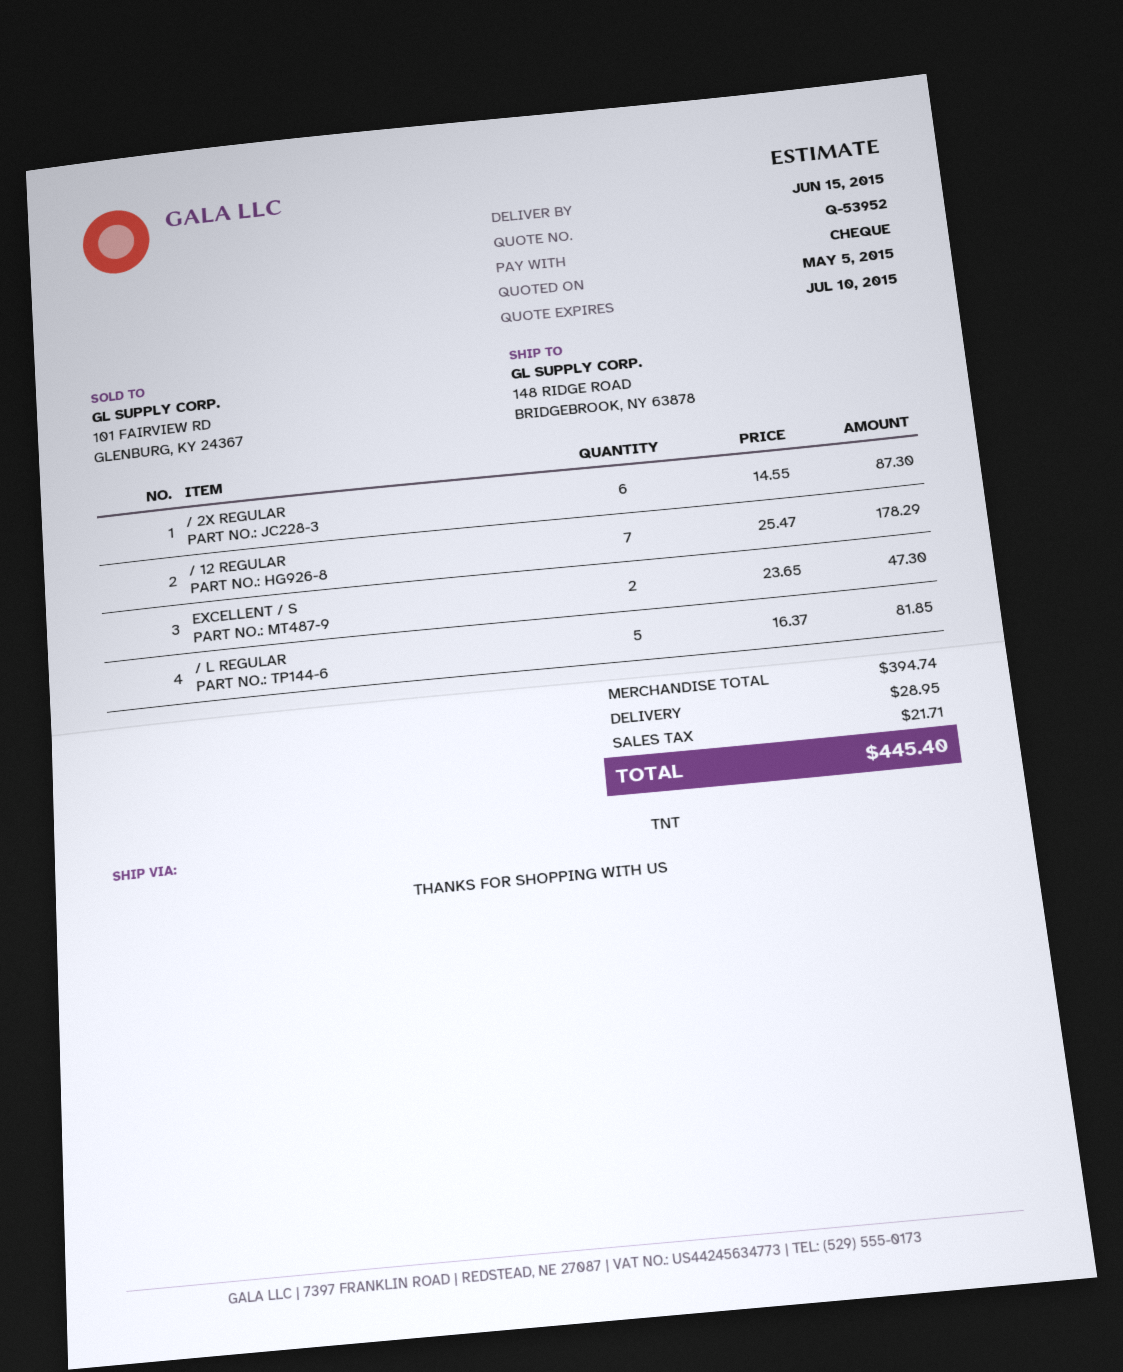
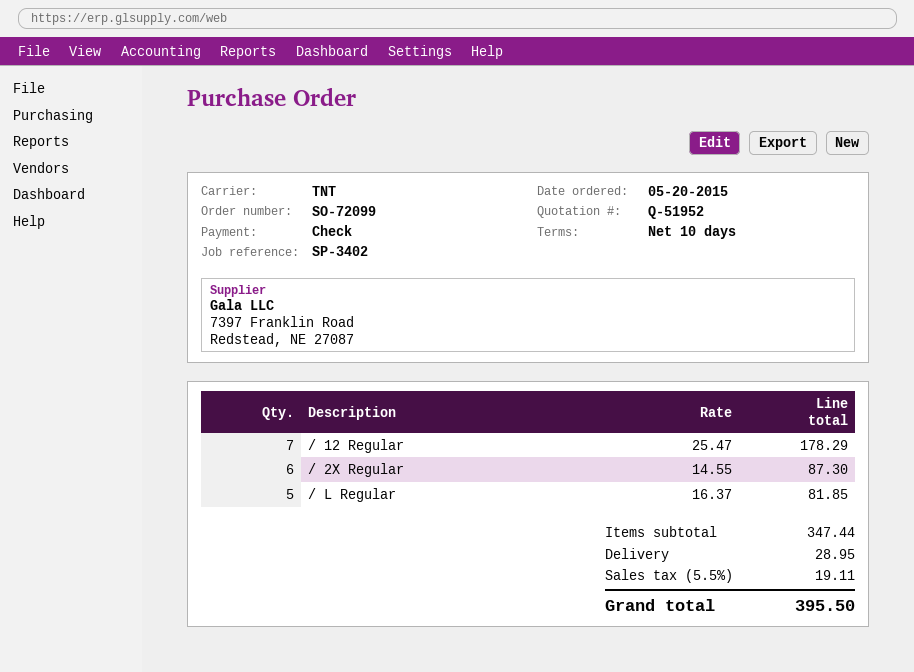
quote number: Q-53952 -> Q-51952
EXCELLENT / S: 2 x 23.65 = 47.30 -> none
subtotal: 394.74 -> 347.44
tax: 21.71 -> 19.11
total: 445.40 -> 395.50

